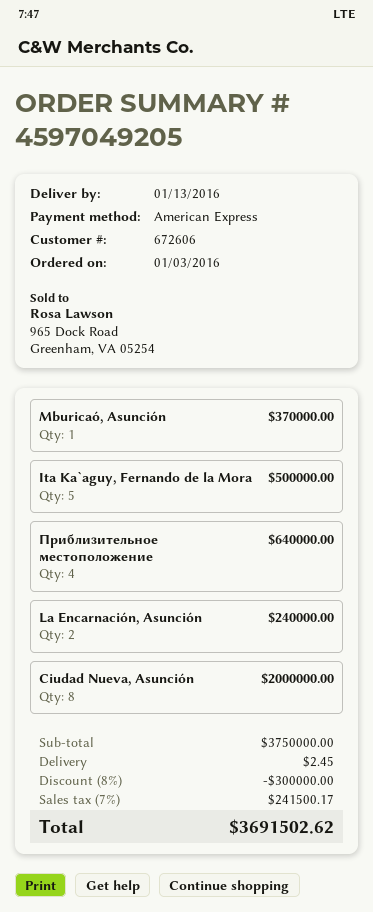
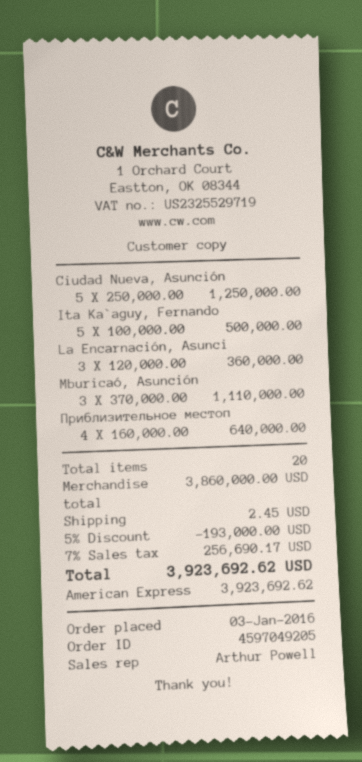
Mburicaó, Asunción: 1 for 370000.00 -> 3 for 1110000.00
La Encarnación, Asunción: 2 for 240000.00 -> 3 for 360000.00
Ciudad Nueva, Asunción: 8 for 2000000.00 -> 5 for 1250000.00
subtotal: 3750000.00 -> 3860000.00
discount: 8% = 300000.00 -> 5% = 193000.00
tax: 7% = 241500.17 -> 7% = 256690.17
total: 3691502.62 -> 3923692.62

